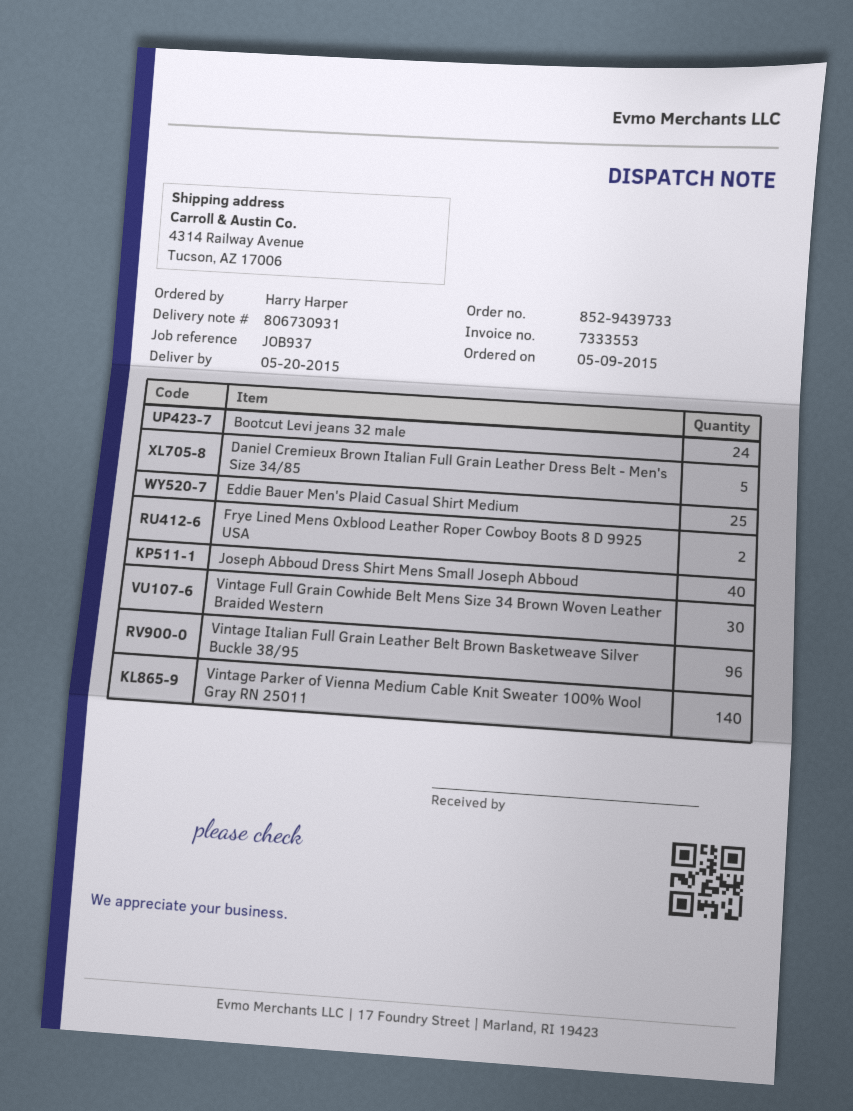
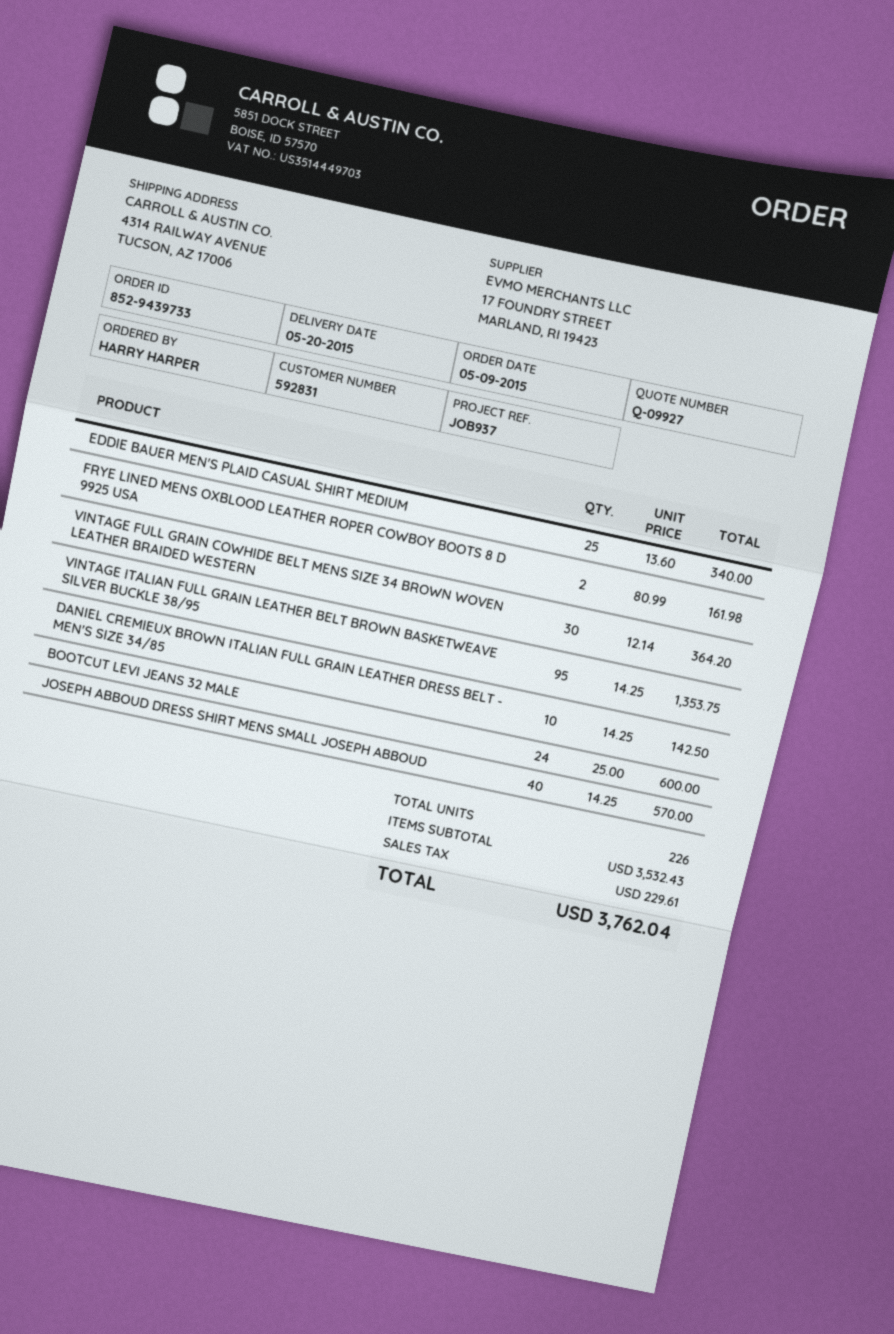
Daniel Cremieux Brown Italian Full Grain Leather Dress Belt - Men's Size 34/85: 5 -> 10
Vintage Italian Full Grain Leather Belt Brown Basketweave Silver Buckle 38/95: 96 -> 95
Vintage Parker of Vienna Medium Cable Knit Sweater 100% Wool Gray RN 25011: 140 -> none

